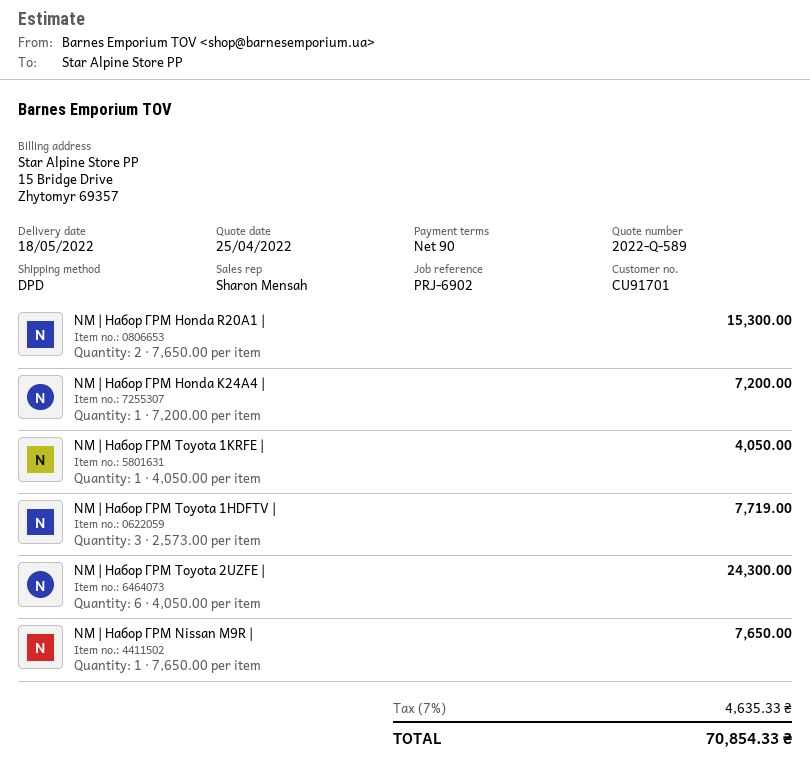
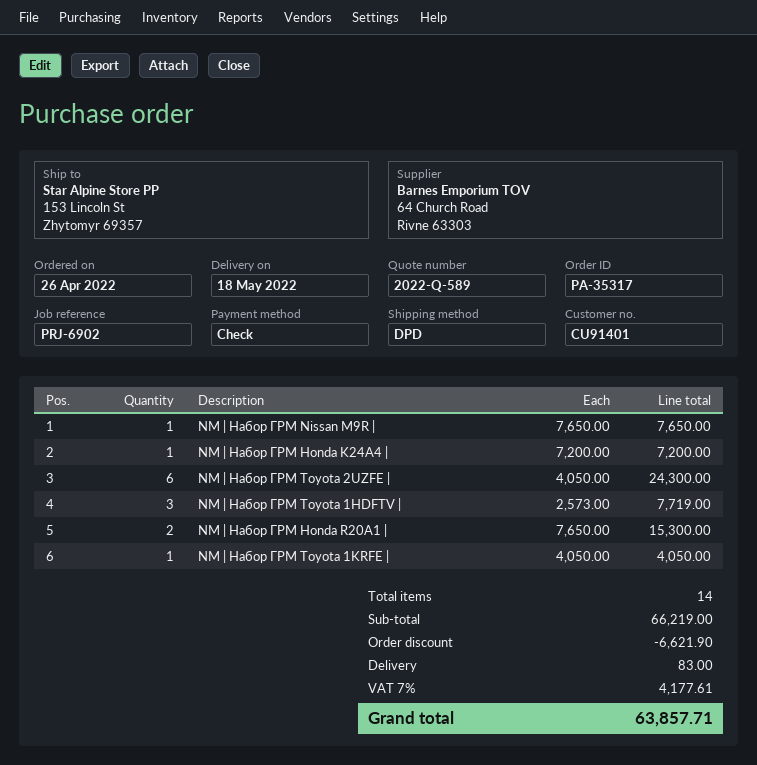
customer number: CU91701 -> CU91401
discount: none -> 6621.90
shipping: none -> 83.00
tax: 7% = 4635.33 -> 7% = 4177.61
total: 70854.33 -> 63857.71

